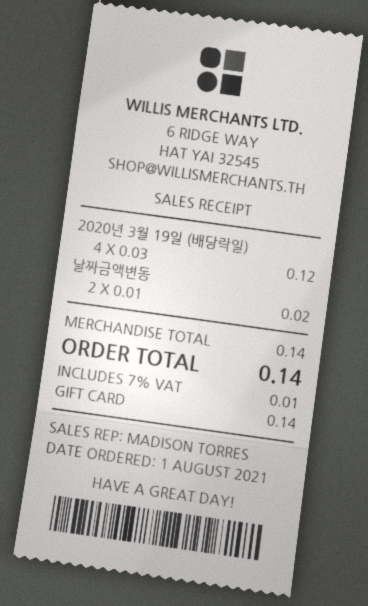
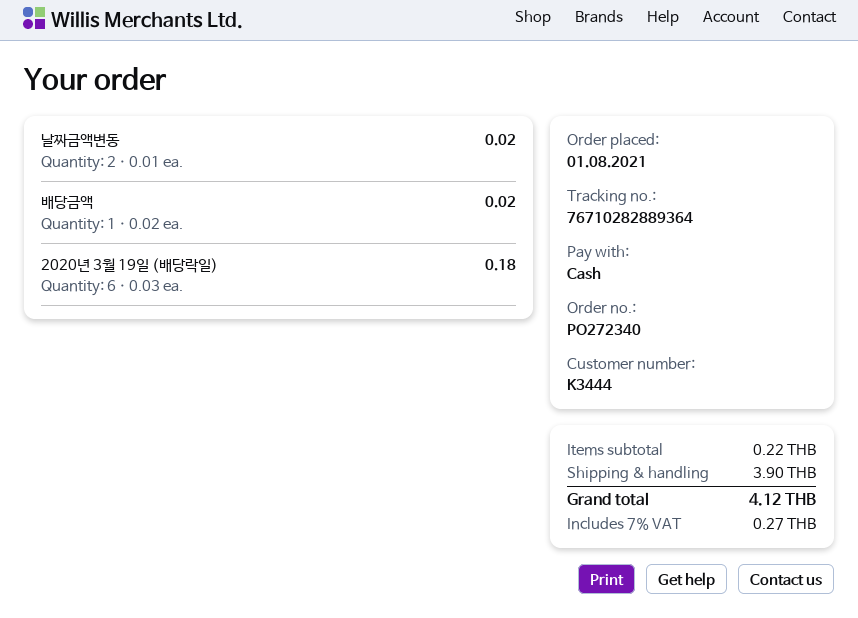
payment method: gift card -> cash
2020년 3월 19일 (배당락일): 4 x 0.03 = 0.12 -> 6 x 0.03 = 0.18
배당금액: none -> 1 x 0.02 = 0.02
subtotal: 0.14 -> 0.22
shipping: none -> 3.90
tax: 7% = 0.01 -> 7% = 0.27
total: 0.14 -> 4.12

